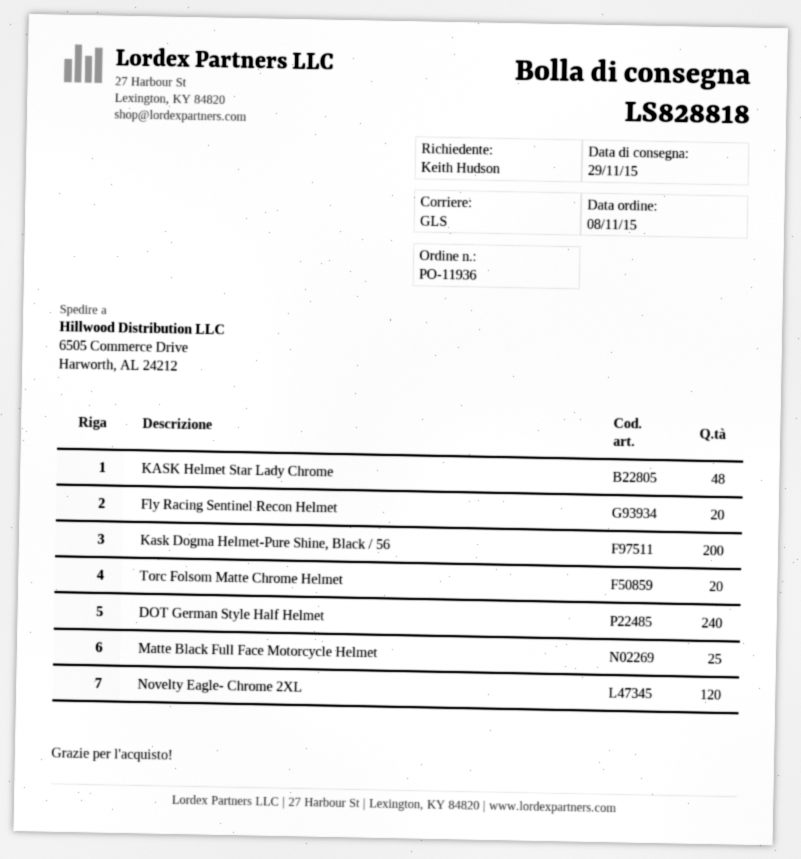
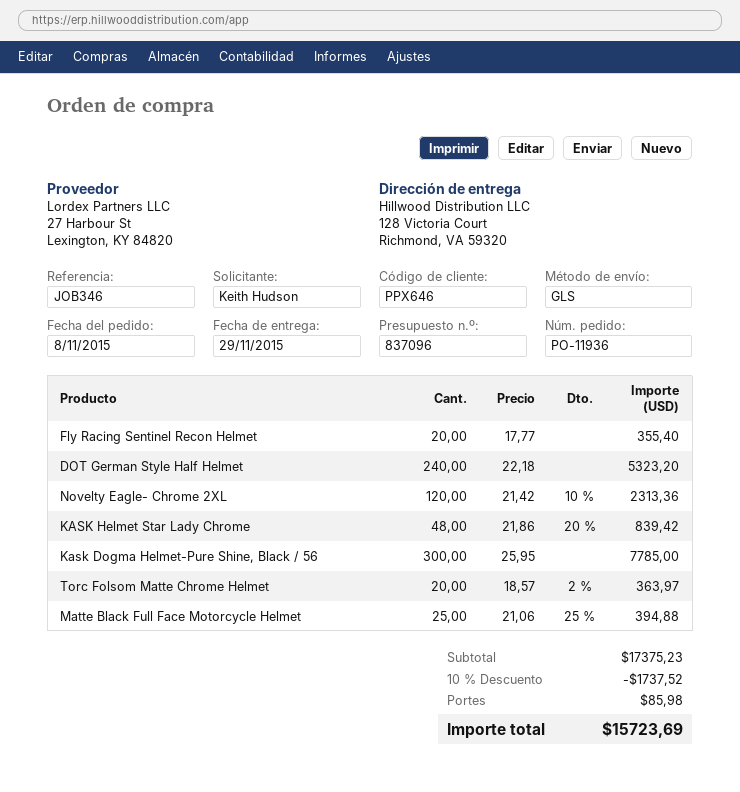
ship to: 6505 Commerce Drive, Harworth, AL 24212 -> 128 Victoria Court, Richmond, VA 59320
Kask Dogma Helmet-Pure Shine, Black / 56: 200 -> 300

